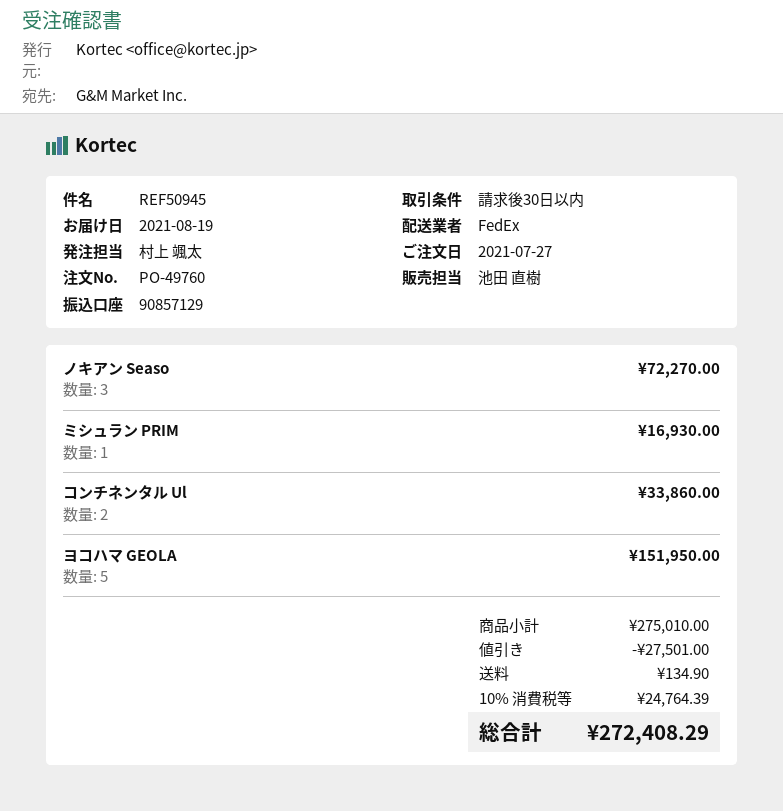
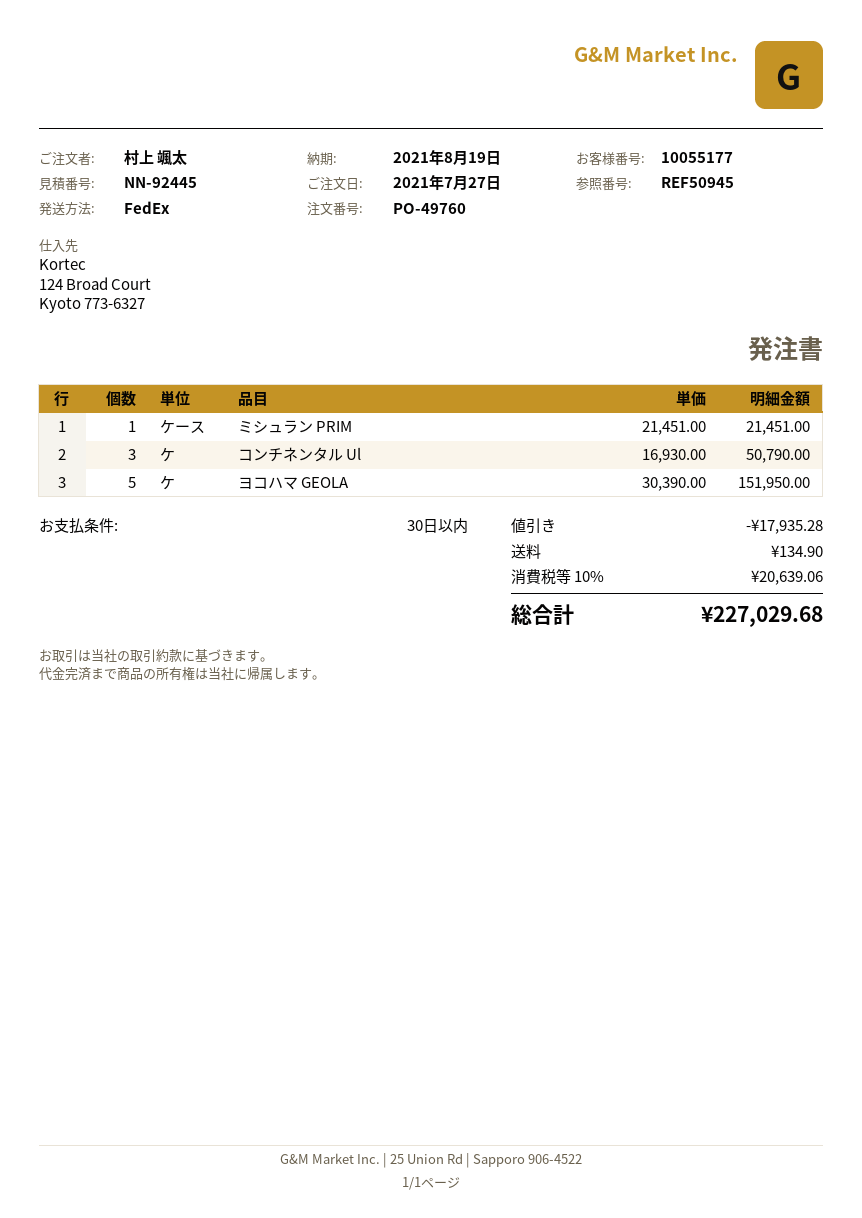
ノキアン Seaso: 3 for 72270.00 -> none
ミシュラン PRIM: 1 for 16930.00 -> 1 for 21451.00
コンチネンタル Ul: 2 for 33860.00 -> 3 for 50790.00
discount: 27501.00 -> 17935.28
tax: 10% = 24764.39 -> 10% = 20639.06
total: 272408.29 -> 227029.68

